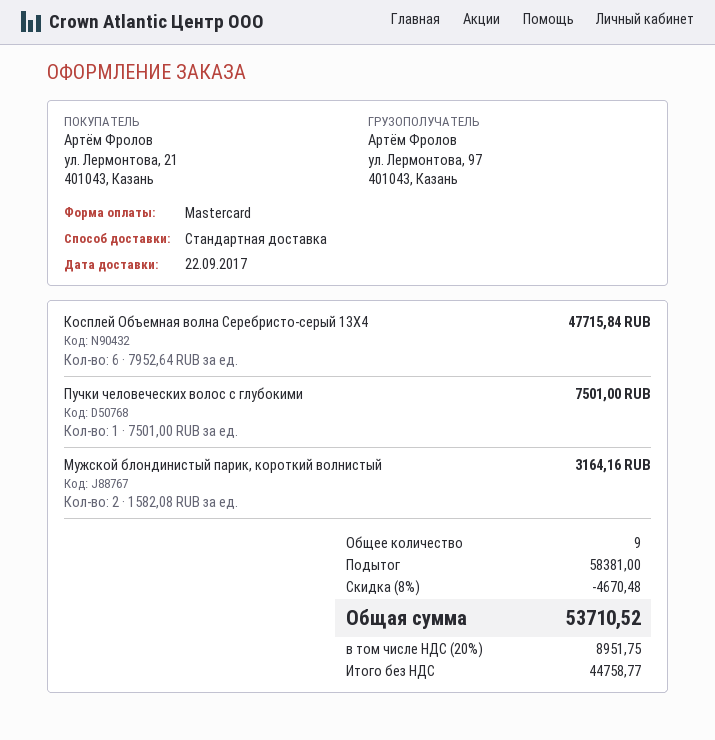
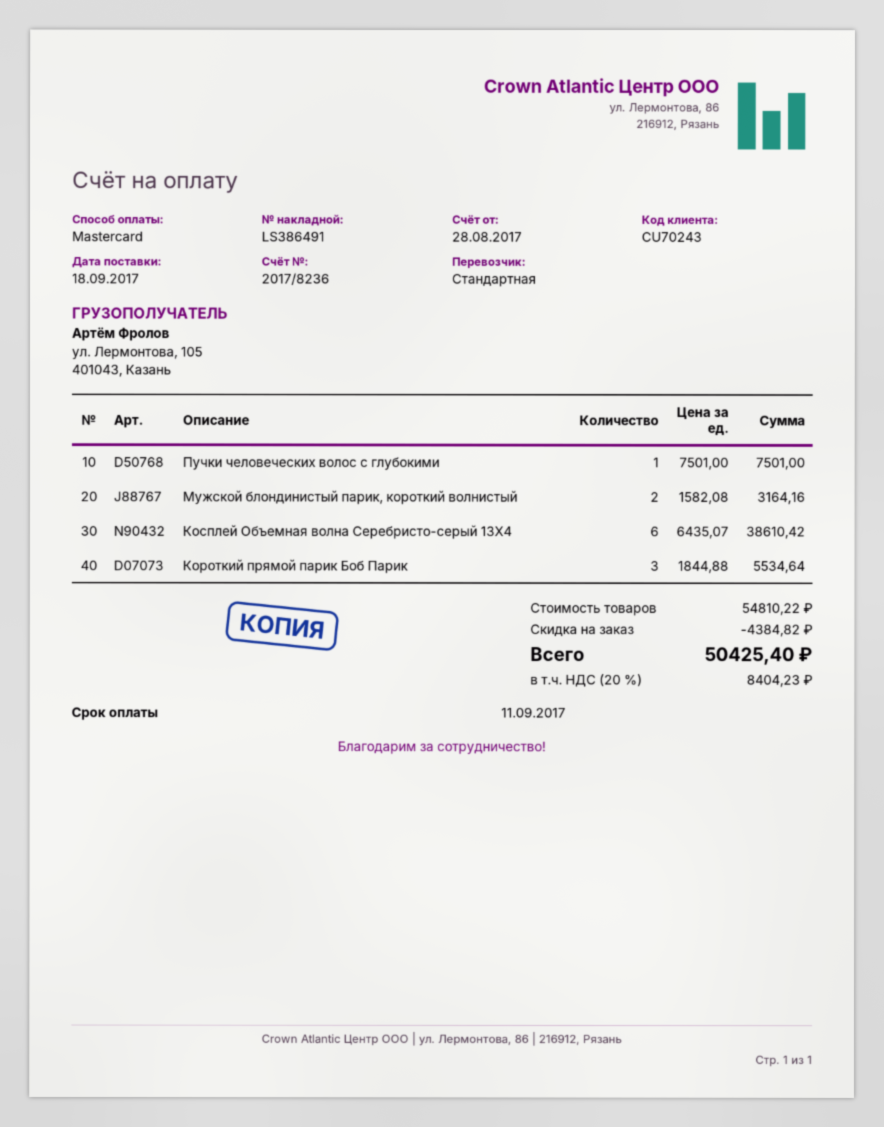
delivery date: 2017-09-22 -> 2017-09-18
ship to: ул. Лермонтова, 97, 401043, Казань -> ул. Лермонтова, 105, 401043, Казань
Косплей Объемная волна Серебристо-серый 13X4: 6 x 7952.64 = 47715.84 -> 6 x 6435.07 = 38610.42
Короткий прямой парик Боб Парик: none -> 3 x 1844.88 = 5534.64
subtotal: 58381.00 -> 54810.22
discount: 4670.48 -> 4384.82
tax: 20% = 8951.75 -> 20% = 8404.23
total: 53710.52 -> 50425.40

